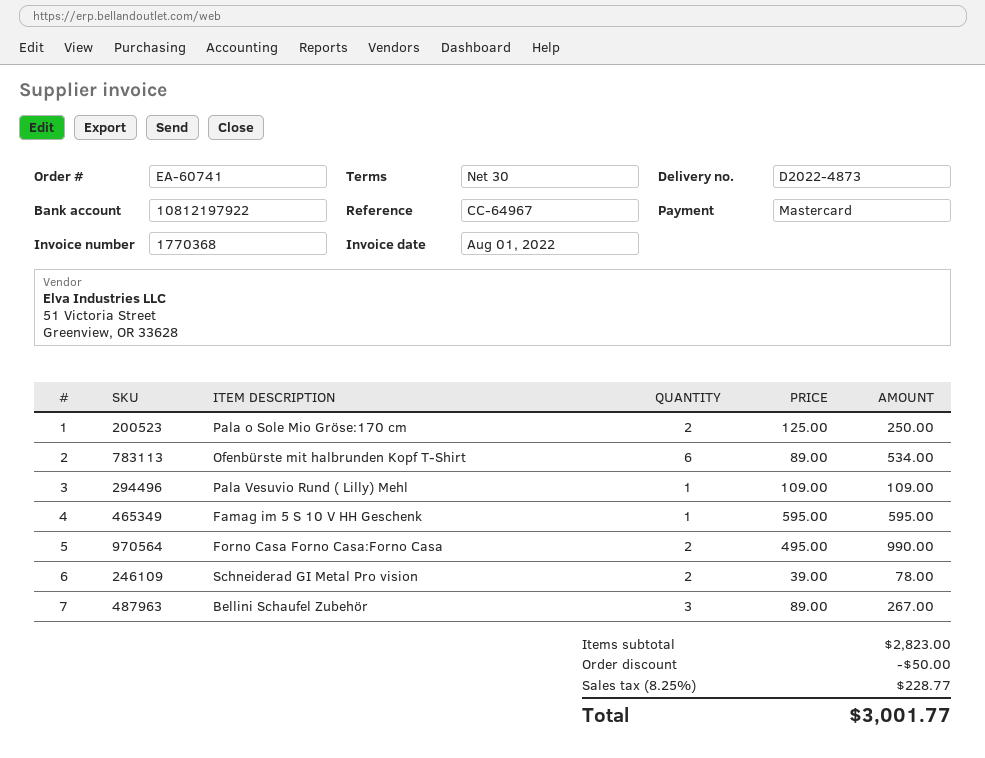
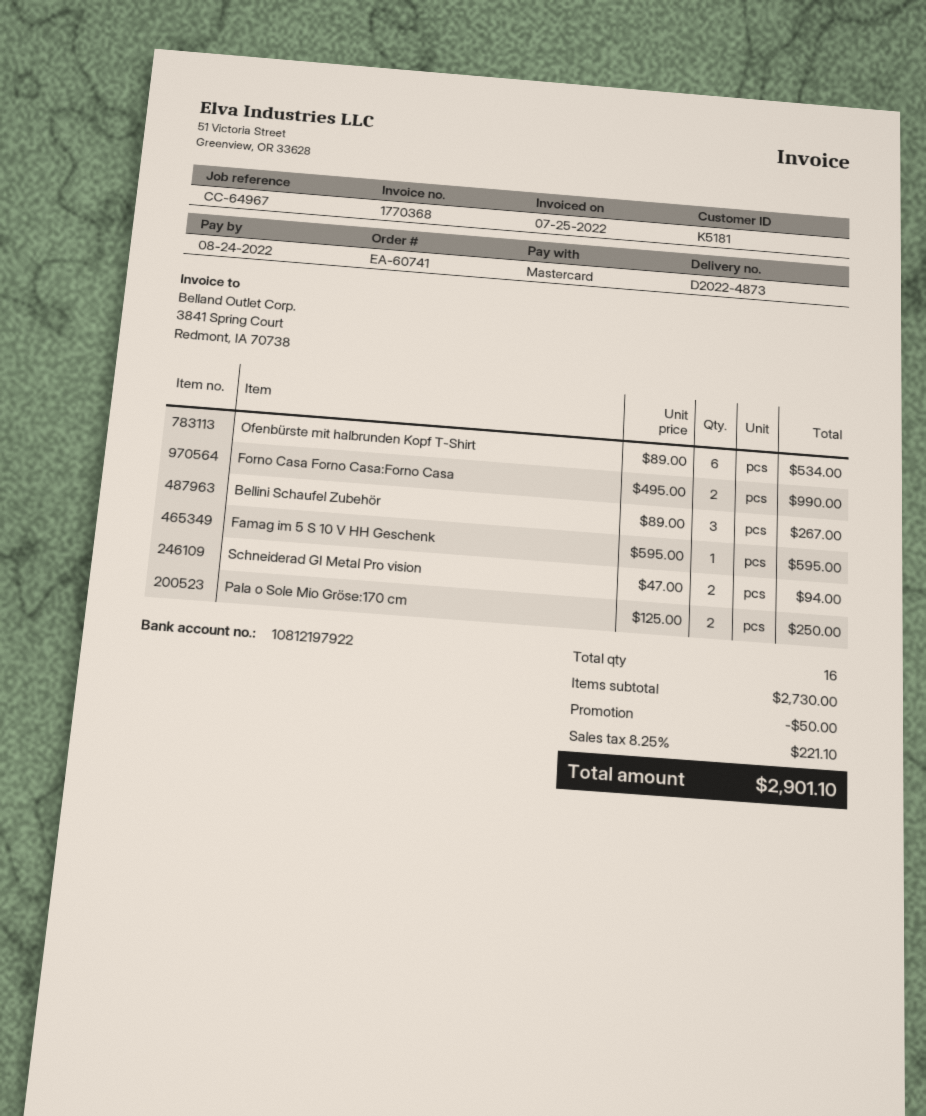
invoice date: 2022-08-01 -> 2022-07-25
Pala Vesuvio Rund ( Lilly) Mehl: 1 x 109.00 = 109.00 -> none
Schneiderad GI Metal Pro vision: 2 x 39.00 = 78.00 -> 2 x 47.00 = 94.00
subtotal: 2823.00 -> 2730.00
tax: 8.25% = 228.77 -> 8.25% = 221.10
total: 3001.77 -> 2901.10

